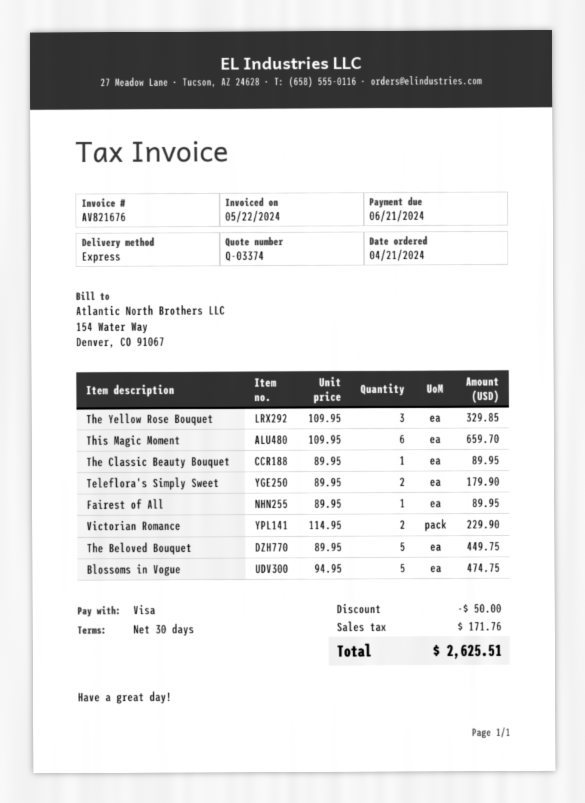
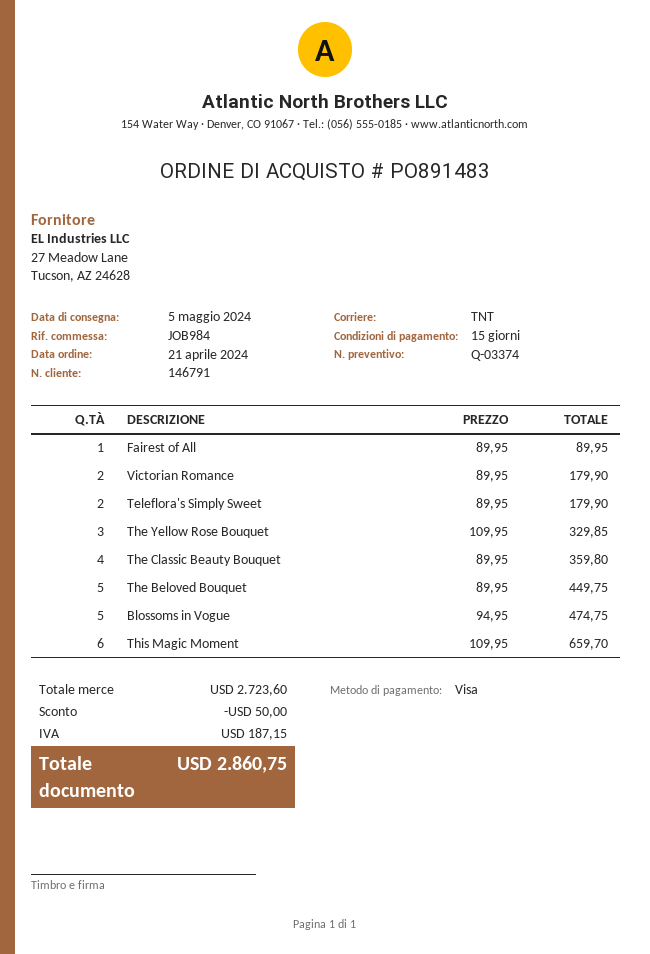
payment terms: 30 days -> 15 days
shipping method: express -> TNT
The Classic Beauty Bouquet: 1 x 89.95 = 89.95 -> 4 x 89.95 = 359.80
Victorian Romance: 2 x 114.95 = 229.90 -> 2 x 89.95 = 179.90
tax: 171.76 -> 187.15
total: 2625.51 -> 2860.75

